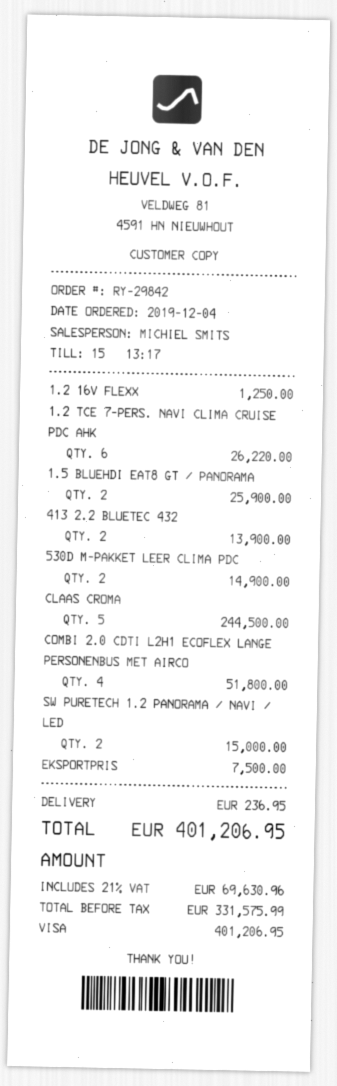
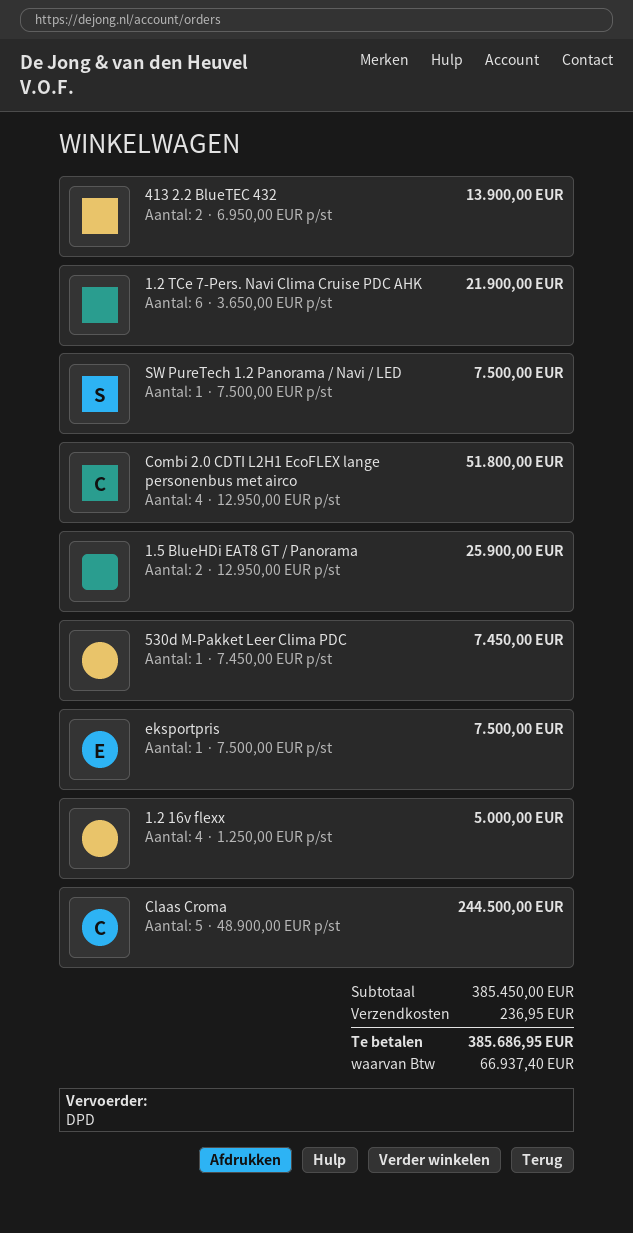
1.2 16V FLEXX: 1 for 1250.00 -> 4 for 5000.00
1.2 TCE 7-PERS. NAVI CLIMA CRUISE PDC AHK: 6 for 26220.00 -> 6 for 21900.00
530D M-PAKKET LEER CLIMA PDC: 2 for 14900.00 -> 1 for 7450.00
SW PURETECH 1.2 PANORAMA / NAVI / LED: 2 for 15000.00 -> 1 for 7500.00
tax: 69630.96 -> 66937.40
total: 401206.95 -> 385686.95

